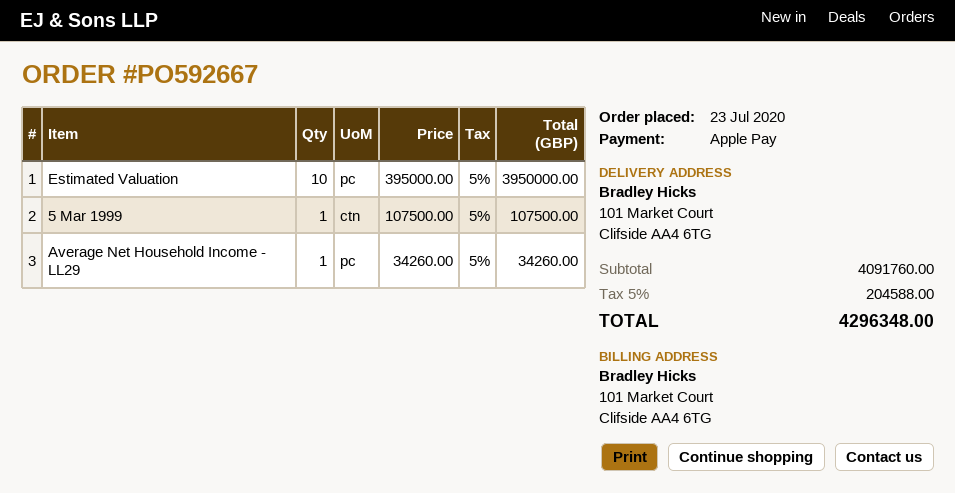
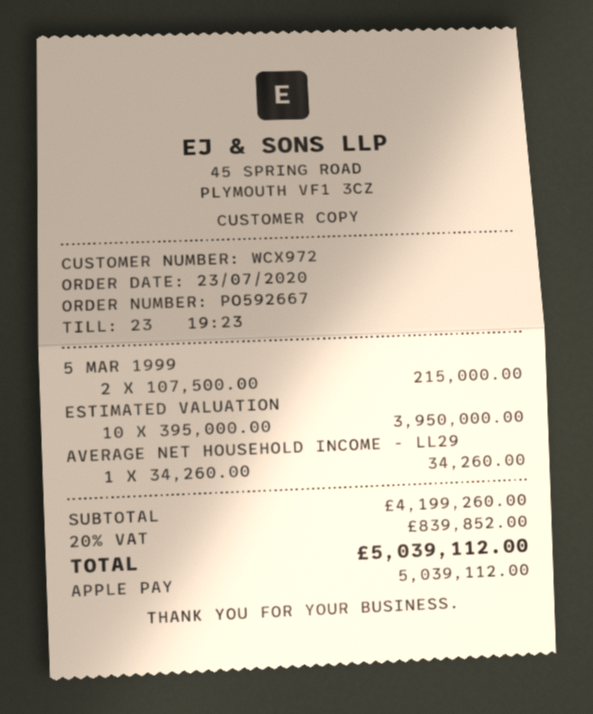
5 Mar 1999: 1 x 107500.00 = 107500.00 -> 2 x 107500.00 = 215000.00
subtotal: 4091760.00 -> 4199260.00
tax: 5% = 204588.00 -> 20% = 839852.00
total: 4296348.00 -> 5039112.00

